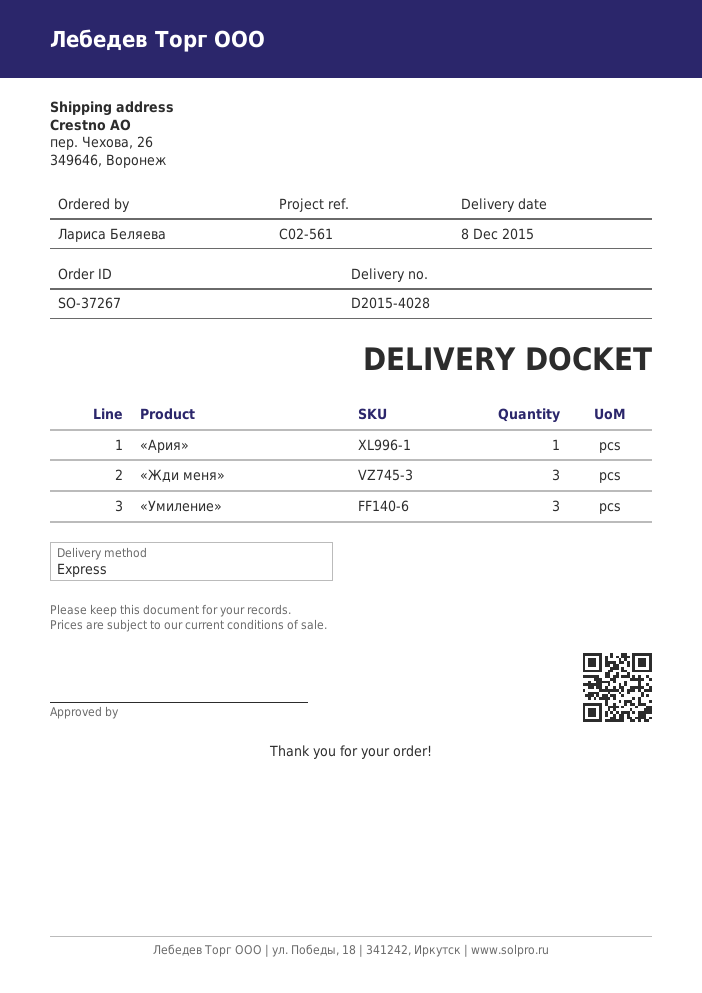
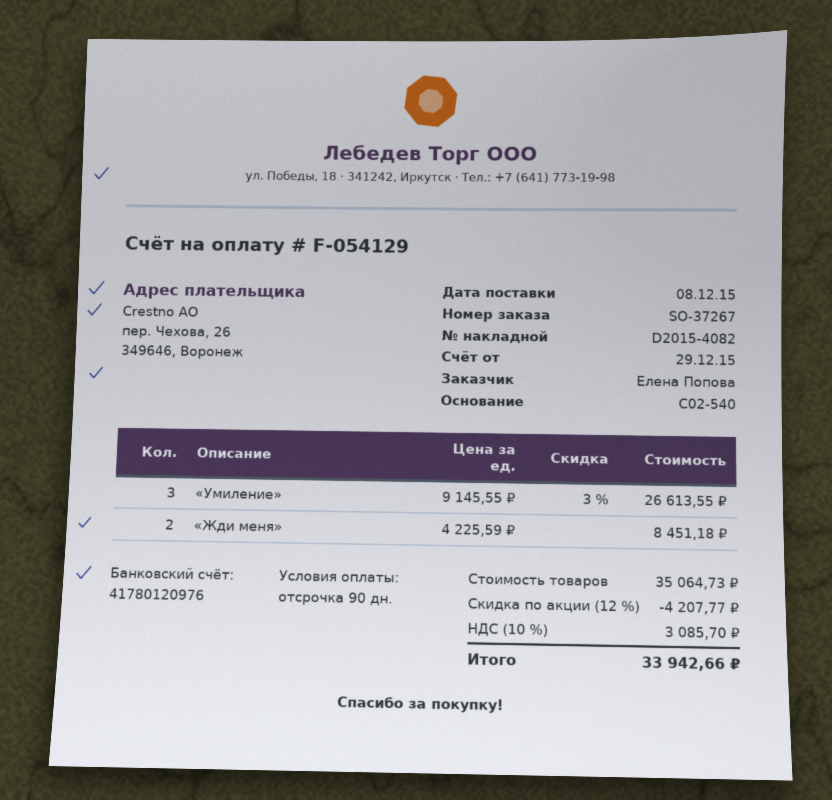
delivery note number: D2015-4028 -> D2015-4082
reference: C02-561 -> C02-540
ordered by: Лариса Беляева -> Елена Попова
«Ария»: 1 -> none
«Жди меня»: 3 -> 2

